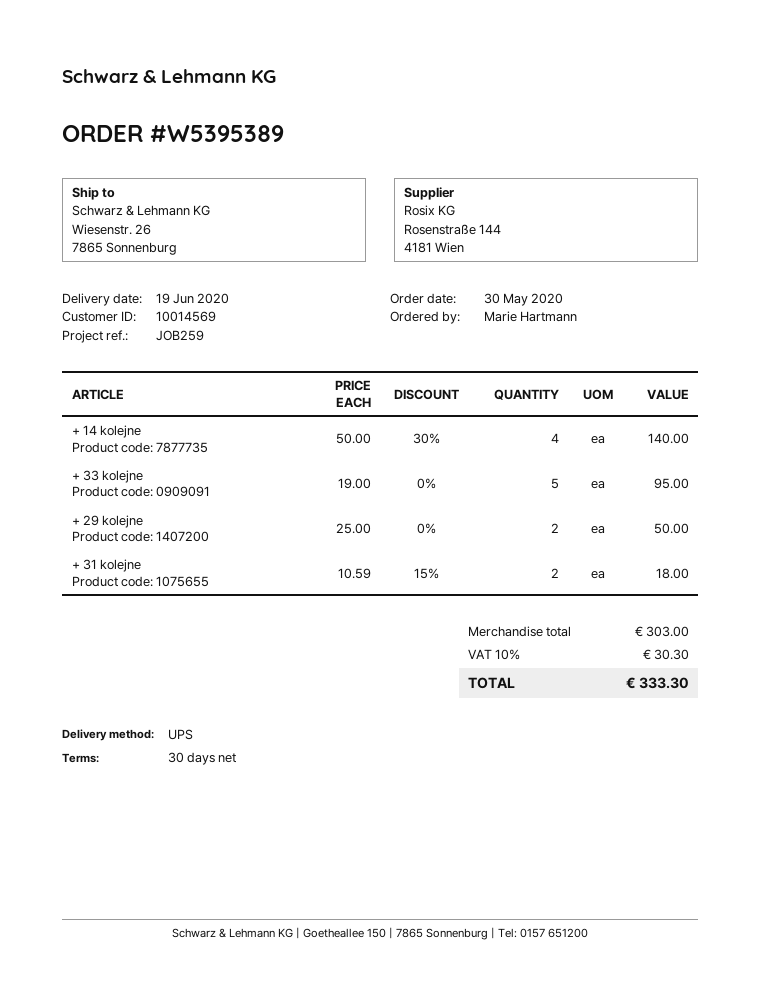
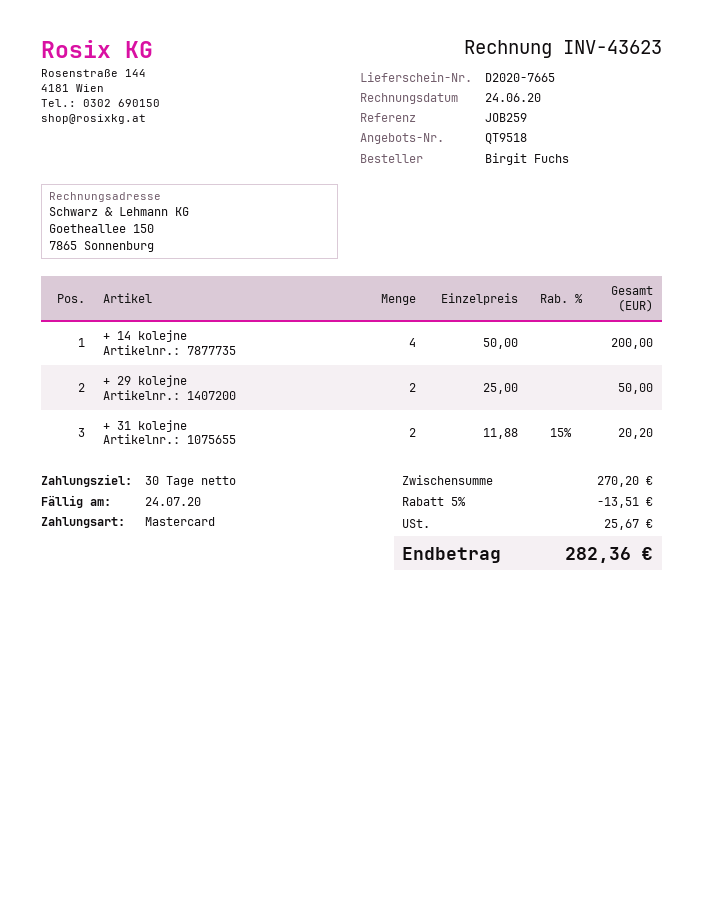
ordered by: Marie Hartmann -> Birgit Fuchs
+ 14 kolejne: 4 x 50.00 - 30% = 140.00 -> 4 x 50.00 = 200.00
+ 33 kolejne: 5 x 19.00 = 95.00 -> none
+ 31 kolejne: 2 x 10.59 - 15% = 18.00 -> 2 x 11.88 - 15% = 20.20
subtotal: 303.00 -> 270.20
discount: none -> 5% = 13.51
tax: 30.30 -> 25.67
total: 333.30 -> 282.36

